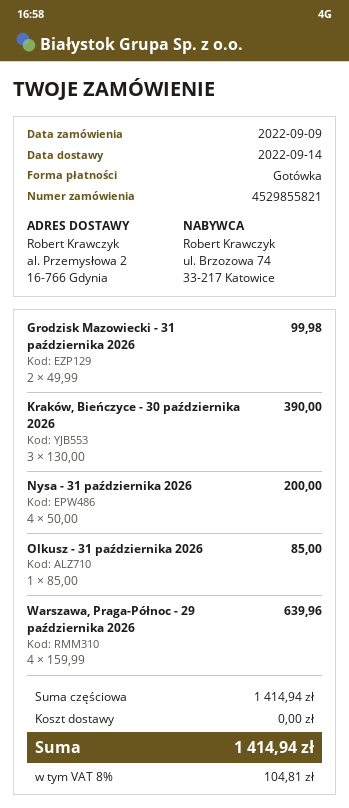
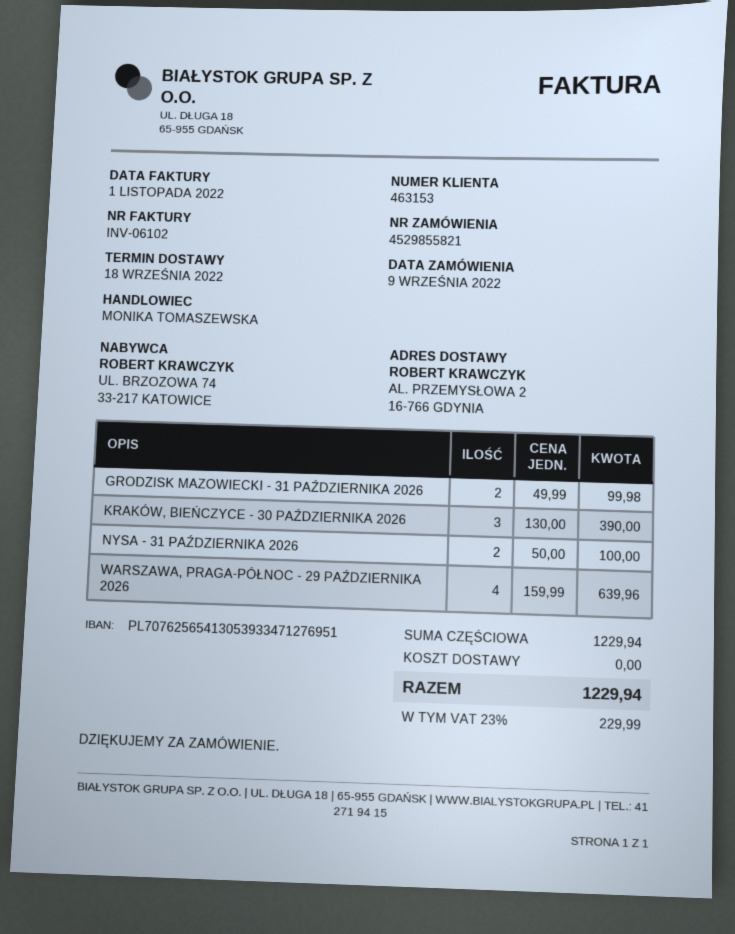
delivery date: 2022-09-14 -> 2022-09-18
Nysa - 31 października 2026: 4 x 50.00 = 200.00 -> 2 x 50.00 = 100.00
Olkusz - 31 października 2026: 1 x 85.00 = 85.00 -> none
subtotal: 1414.94 -> 1229.94
tax: 8% = 104.81 -> 23% = 229.99
total: 1414.94 -> 1229.94

